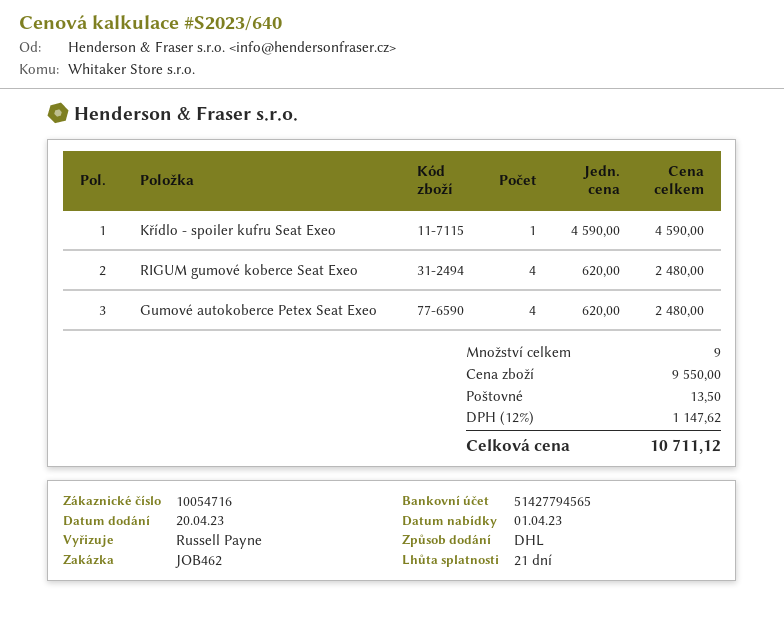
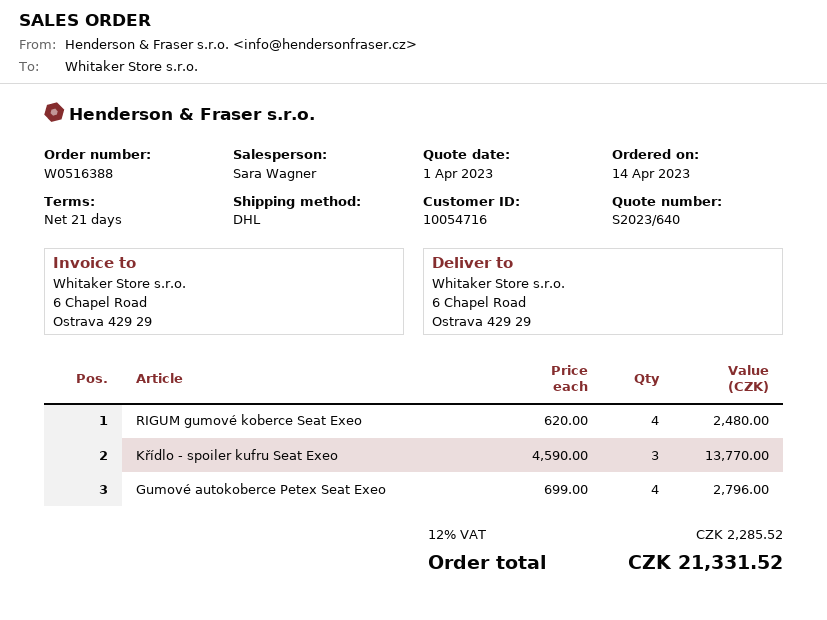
sales rep: Russell Payne -> Sara Wagner
Křídlo - spoiler kufru Seat Exeo: 1 x 4590.00 = 4590.00 -> 3 x 4590.00 = 13770.00
Gumové autokoberce Petex Seat Exeo: 4 x 620.00 = 2480.00 -> 4 x 699.00 = 2796.00
shipping: 13.50 -> none
tax: 12% = 1147.62 -> 12% = 2285.52
total: 10711.12 -> 21331.52

